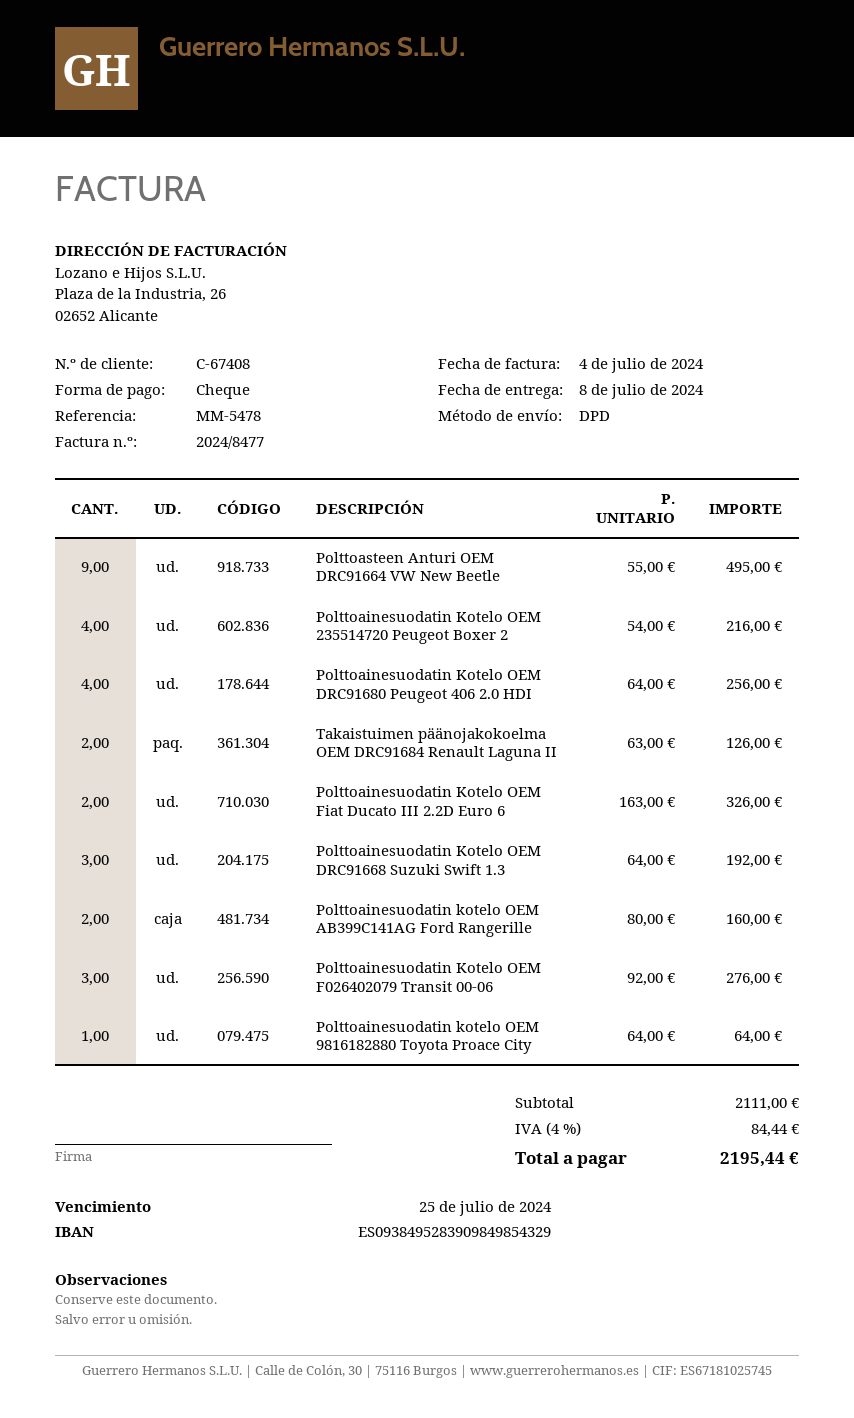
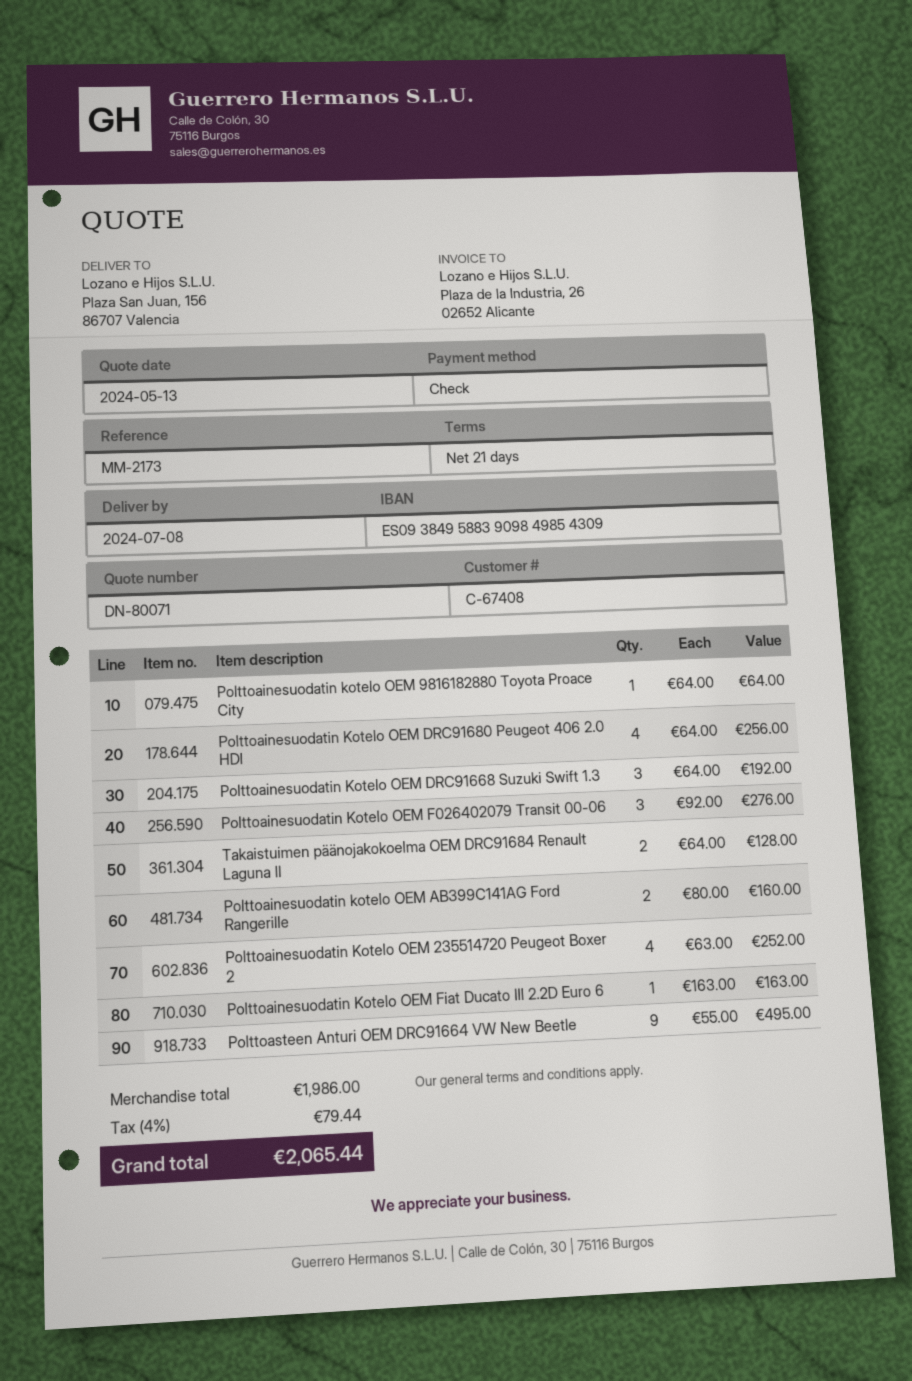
reference: MM-5478 -> MM-2173
bank account: ES0938495283909849854329 -> ES0938495883909849854309
Polttoainesuodatin Kotelo OEM 235514720 Peugeot Boxer 2: 4 x 54.00 = 216.00 -> 4 x 63.00 = 252.00
Takaistuimen päänojakokoelma OEM DRC91684 Renault Laguna II: 2 x 63.00 = 126.00 -> 2 x 64.00 = 128.00
Polttoainesuodatin Kotelo OEM Fiat Ducato III 2.2D Euro 6: 2 x 163.00 = 326.00 -> 1 x 163.00 = 163.00
subtotal: 2111.00 -> 1986.00
tax: 4% = 84.44 -> 4% = 79.44
total: 2195.44 -> 2065.44

